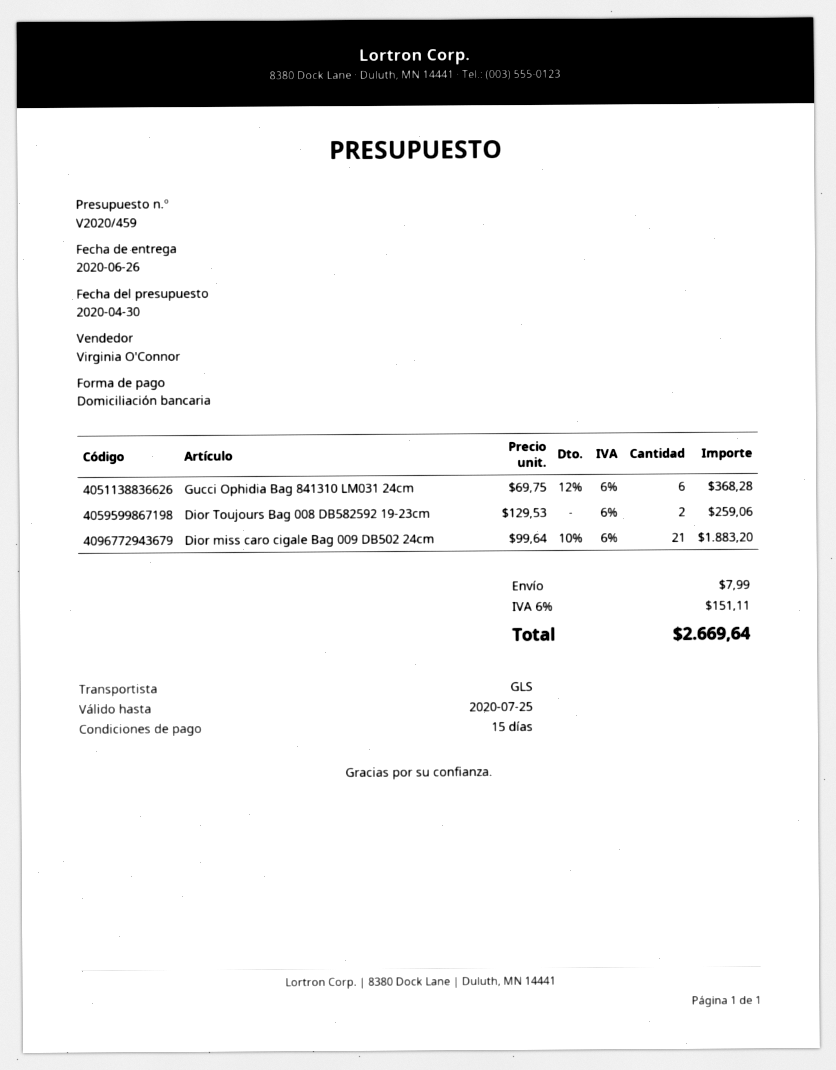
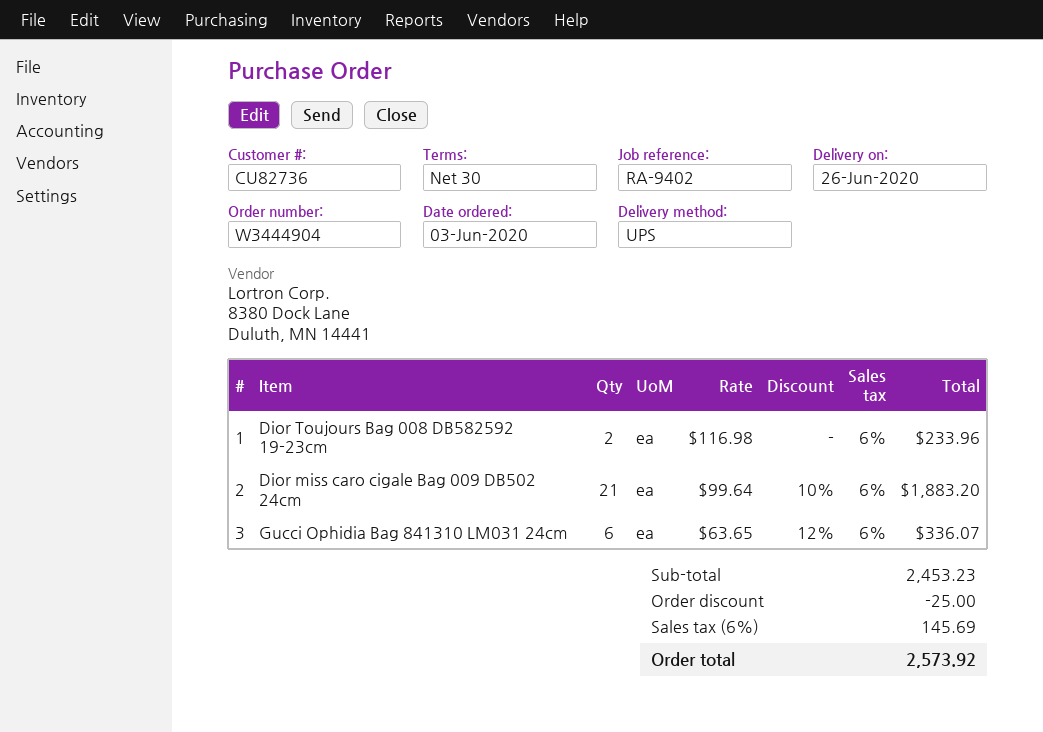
payment terms: 15 days -> 30 days
shipping method: GLS -> UPS
Gucci Ophidia Bag 841310 LM031 24cm: 6 x 69.75 - 12% = 368.28 -> 6 x 63.65 - 12% = 336.07
Dior Toujours Bag 008 DB582592 19-23cm: 2 x 129.53 = 259.06 -> 2 x 116.98 = 233.96
discount: none -> 25.00
shipping: 7.99 -> none
tax: 6% = 151.11 -> 6% = 145.69
total: 2669.64 -> 2573.92

